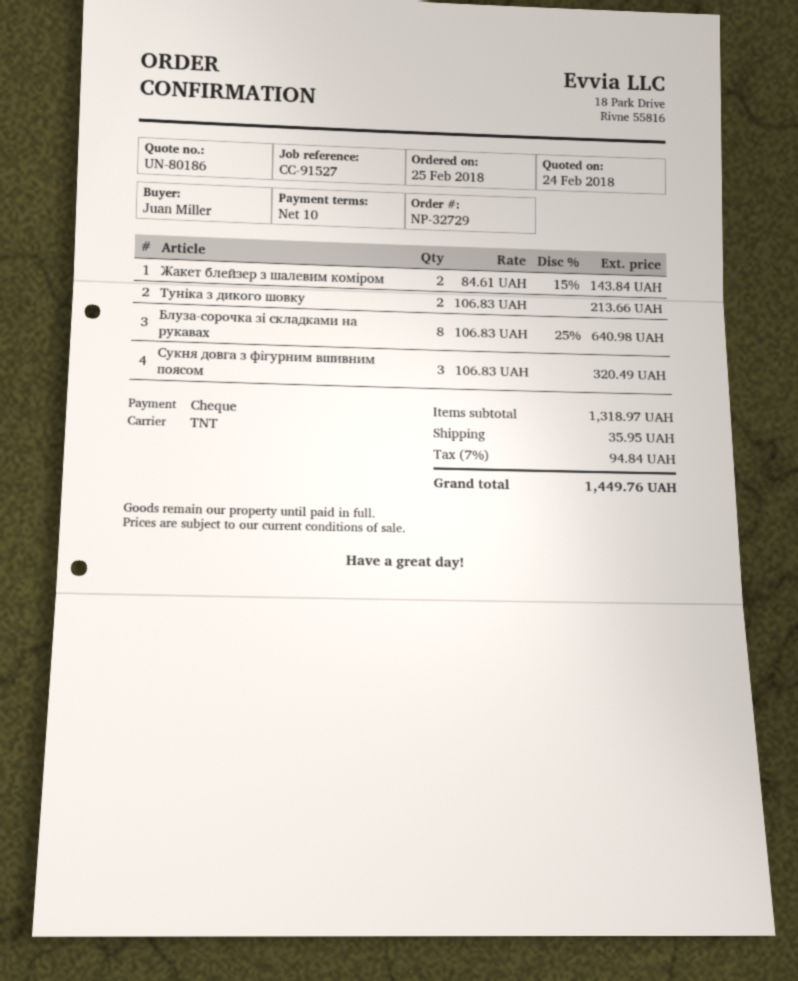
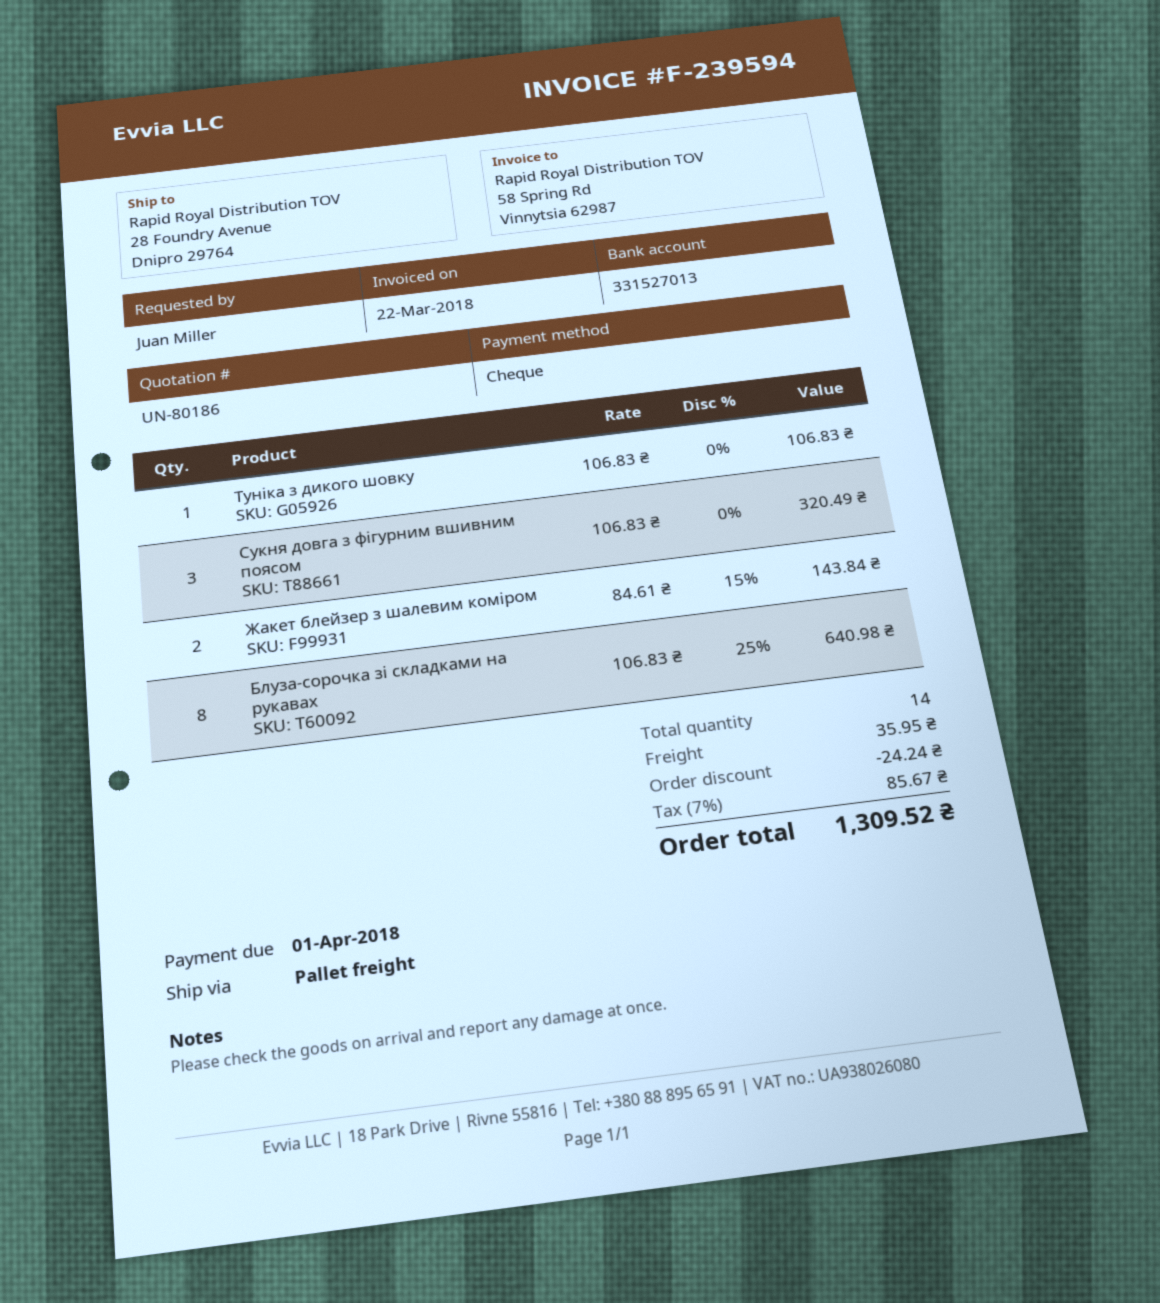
shipping method: TNT -> pallet freight
Туніка з дикого шовку: 2 x 106.83 = 213.66 -> 1 x 106.83 = 106.83
discount: none -> 24.24
tax: 7% = 94.84 -> 7% = 85.67
total: 1449.76 -> 1309.52

